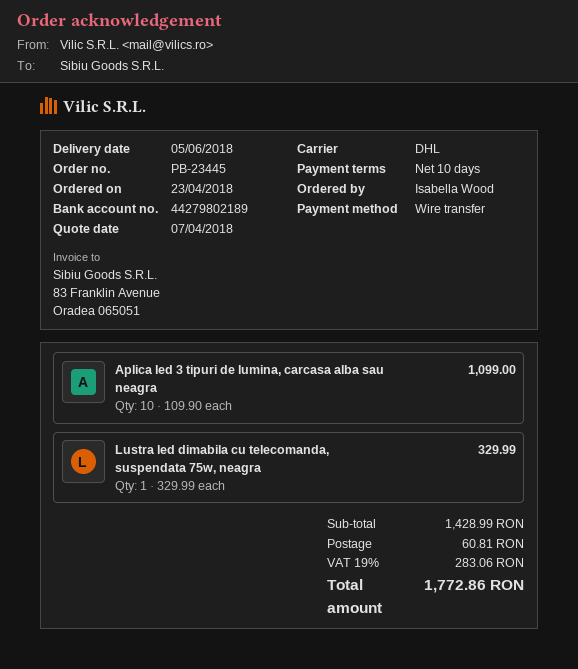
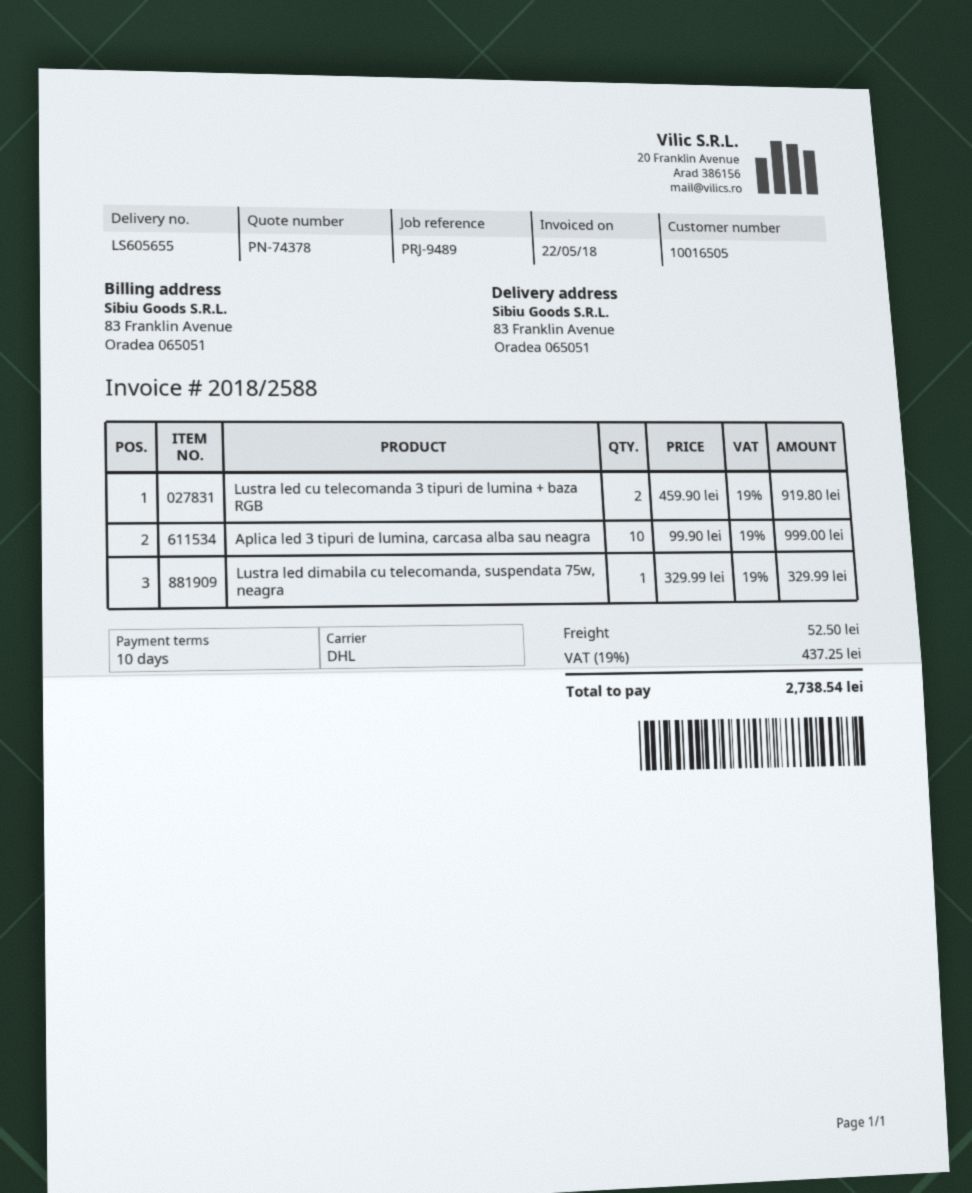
Aplica led 3 tipuri de lumina, carcasa alba sau neagra: 10 x 109.90 = 1099.00 -> 10 x 99.90 = 999.00
Lustra led cu telecomanda 3 tipuri de lumina + baza RGB: none -> 2 x 459.90 = 919.80
shipping: 60.81 -> 52.50
tax: 19% = 283.06 -> 19% = 437.25
total: 1772.86 -> 2738.54

